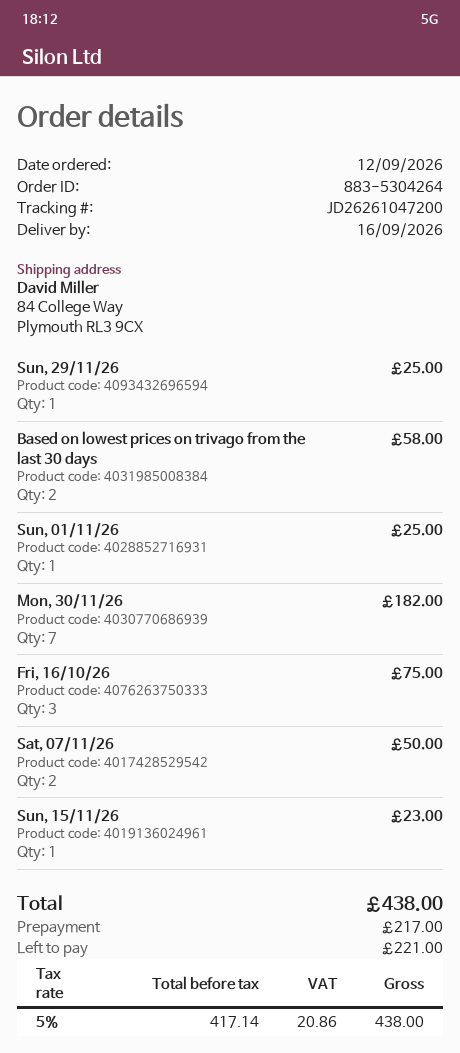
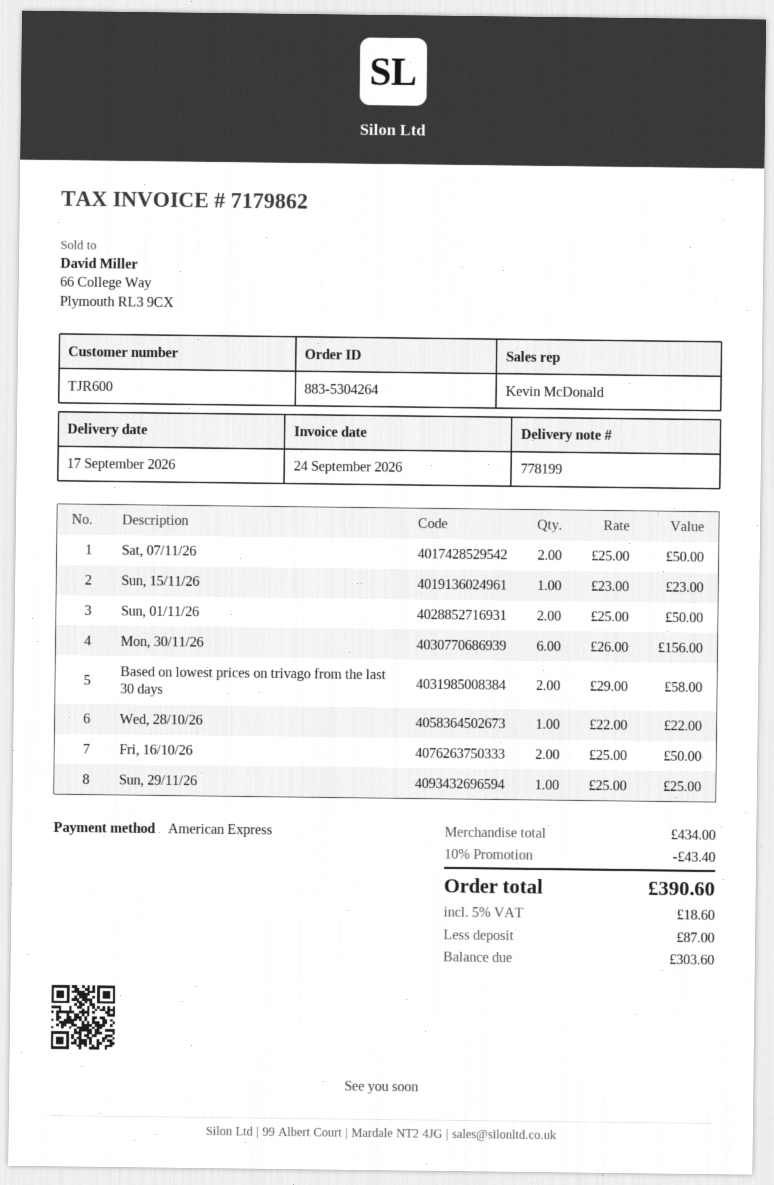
delivery date: 2026-09-16 -> 2026-09-17
Sun, 01/11/26: 1 for 25.00 -> 2 for 50.00
Mon, 30/11/26: 7 for 182.00 -> 6 for 156.00
Fri, 16/10/26: 3 for 75.00 -> 2 for 50.00
Wed, 28/10/26: none -> 1 for 22.00
discount: none -> 10% = 43.40
tax: 5% = 20.86 -> 5% = 18.60
total: 438.00 -> 390.60
deposit: 217.00 -> 87.00
balance: 221.00 -> 303.60

